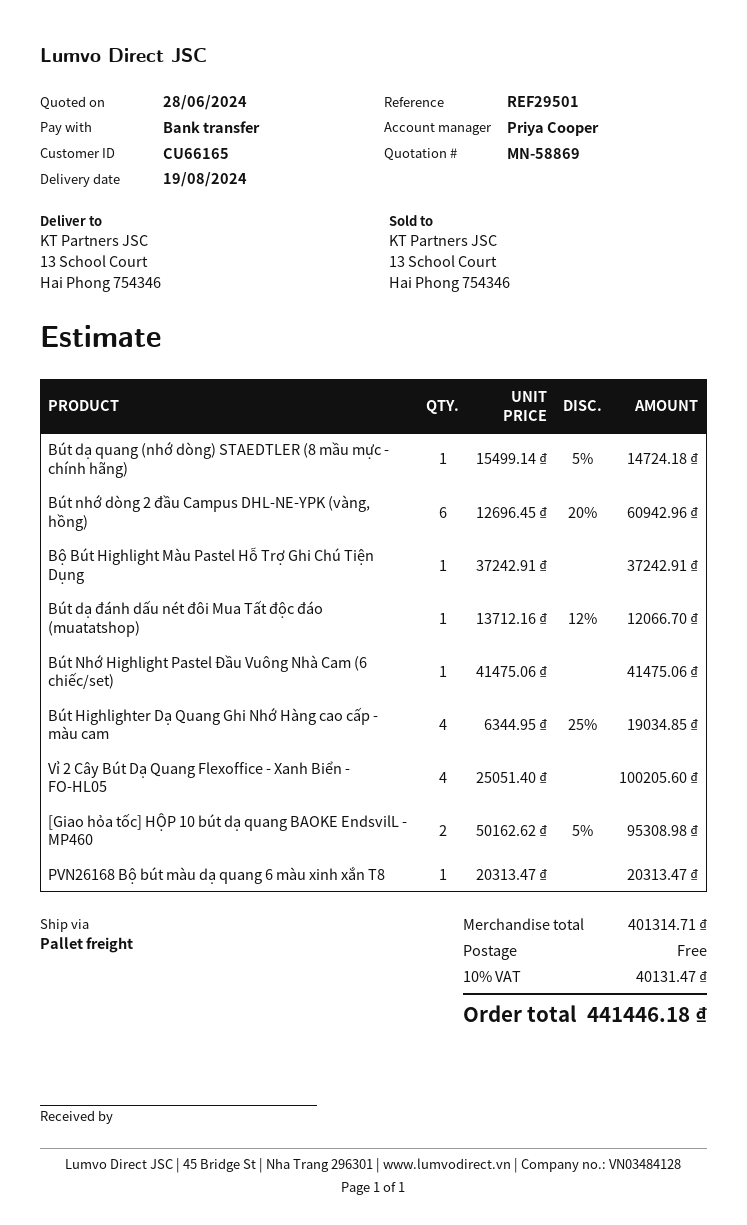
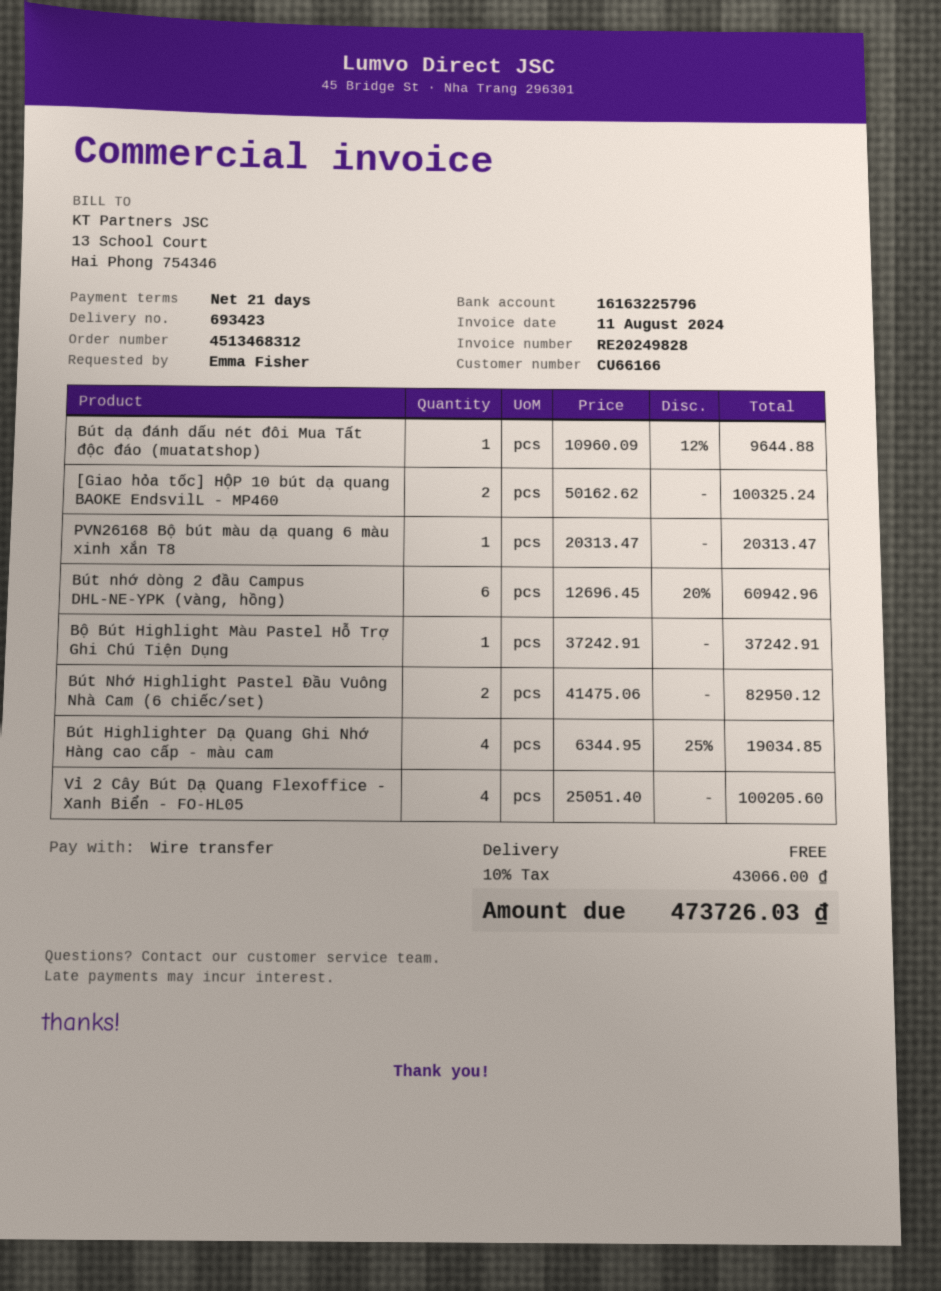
customer number: CU66165 -> CU66166
Bút dạ quang (nhớ dòng) STAEDTLER (8 mầu mực - chính hãng): 1 x 15499.14 - 5% = 14724.18 -> none
Bút dạ đánh dấu nét đôi Mua Tất độc đáo (muatatshop): 1 x 13712.16 - 12% = 12066.70 -> 1 x 10960.09 - 12% = 9644.88
Bút Nhớ Highlight Pastel Đầu Vuông Nhà Cam (6 chiếc/set): 1 x 41475.06 = 41475.06 -> 2 x 41475.06 = 82950.12
[Giao hỏa tốc] HỘP 10 bút dạ quang BAOKE EndsvilL - MP460: 2 x 50162.62 - 5% = 95308.98 -> 2 x 50162.62 = 100325.24
tax: 10% = 40131.47 -> 10% = 43066.00
total: 441446.18 -> 473726.03

